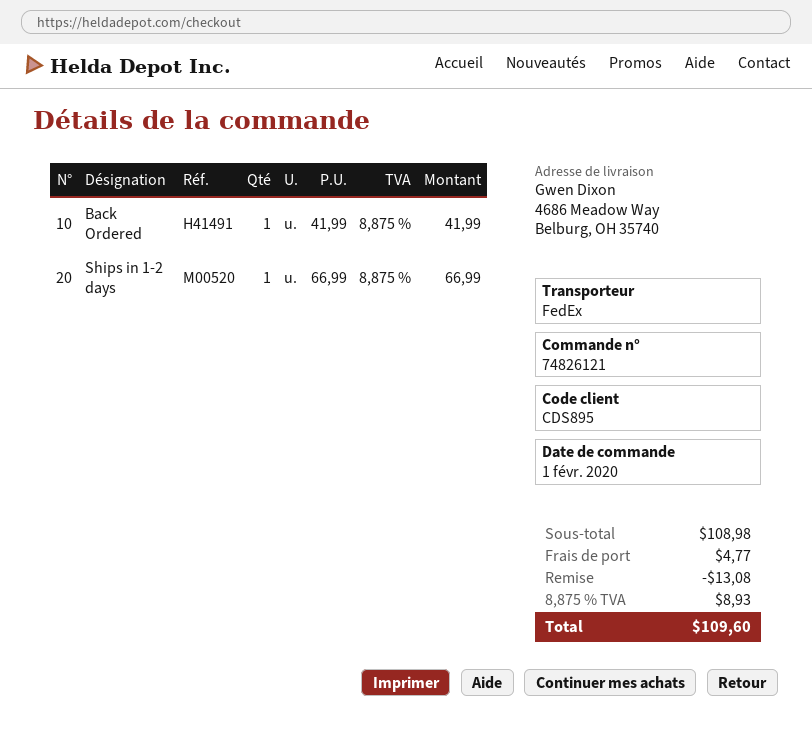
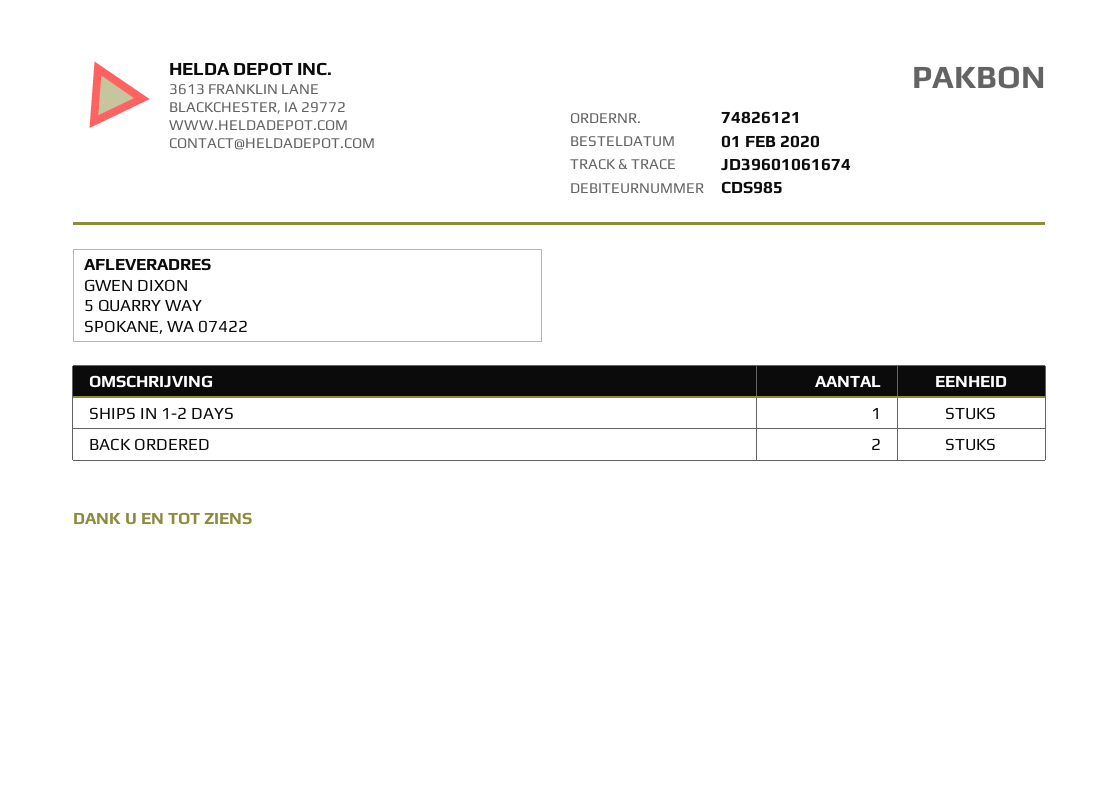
customer number: CDS895 -> CDS985
ship to: 4686 Meadow Way, Belburg, OH 35740 -> 5 QUARRY WAY, SPOKANE, WA 07422
Back Ordered: 1 -> 2

